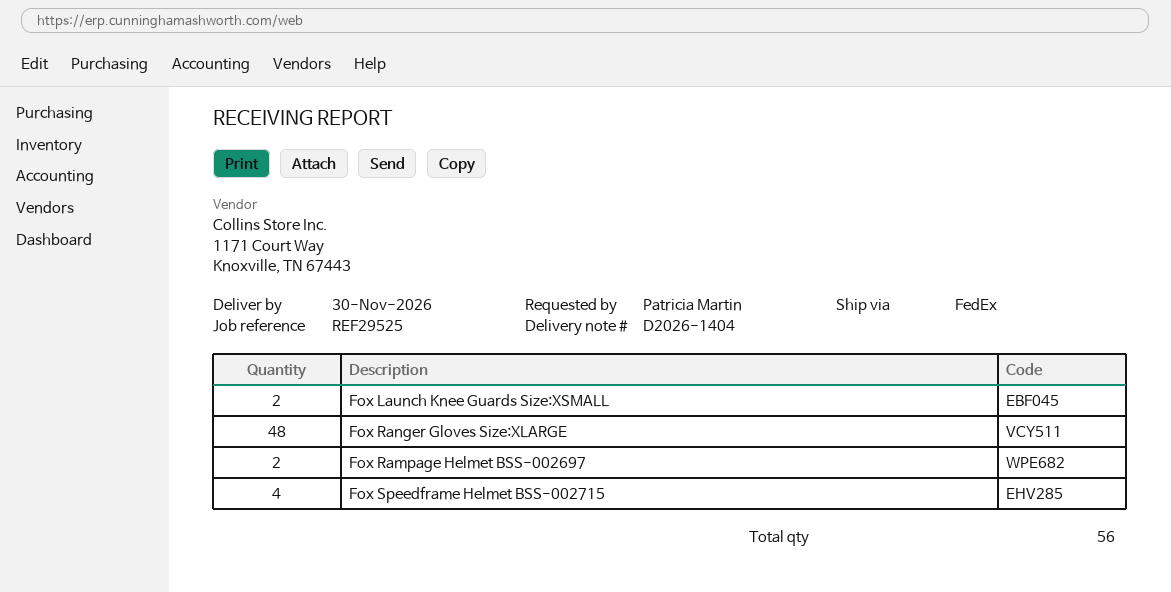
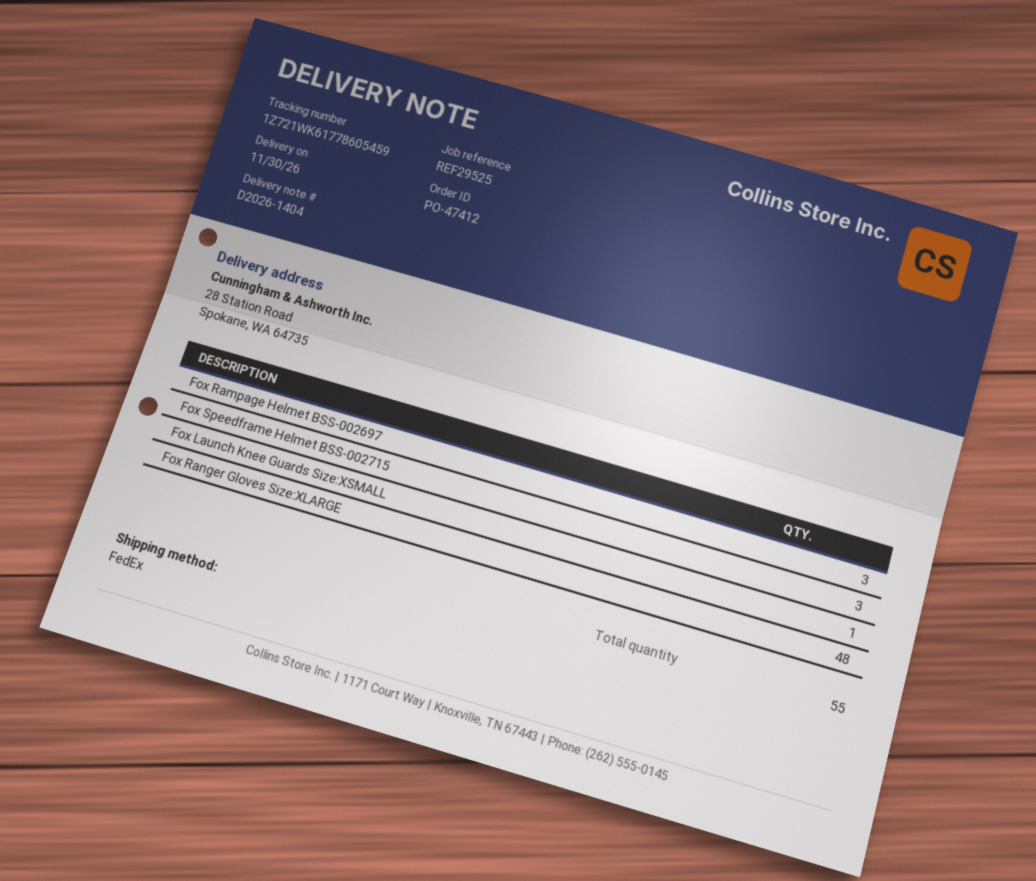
Fox Launch Knee Guards Size:XSMALL: 2 -> 1
Fox Rampage Helmet BSS-002697: 2 -> 3
Fox Speedframe Helmet BSS-002715: 4 -> 3
total quantity: 56 -> 55

